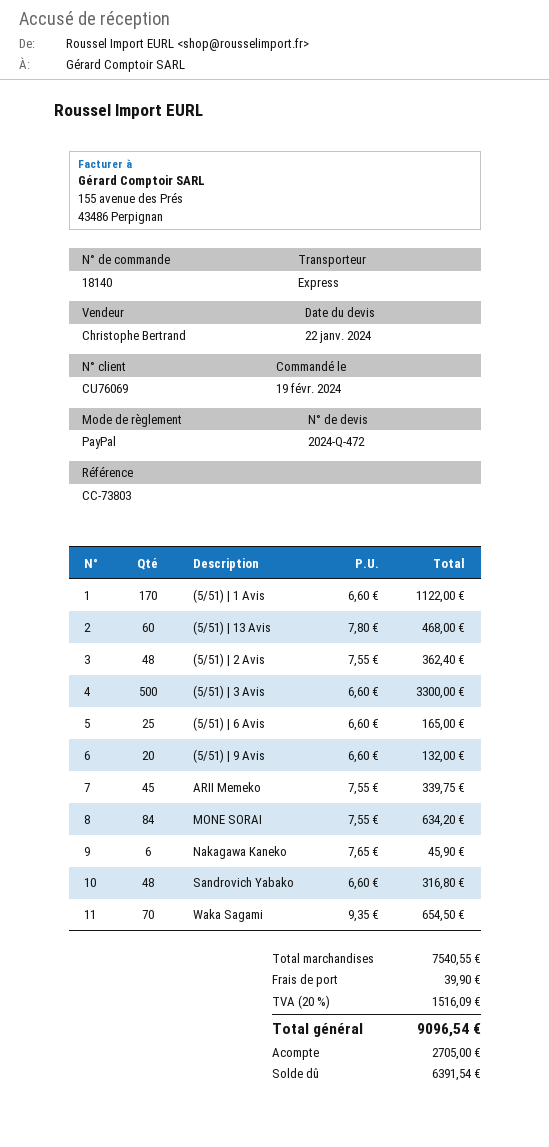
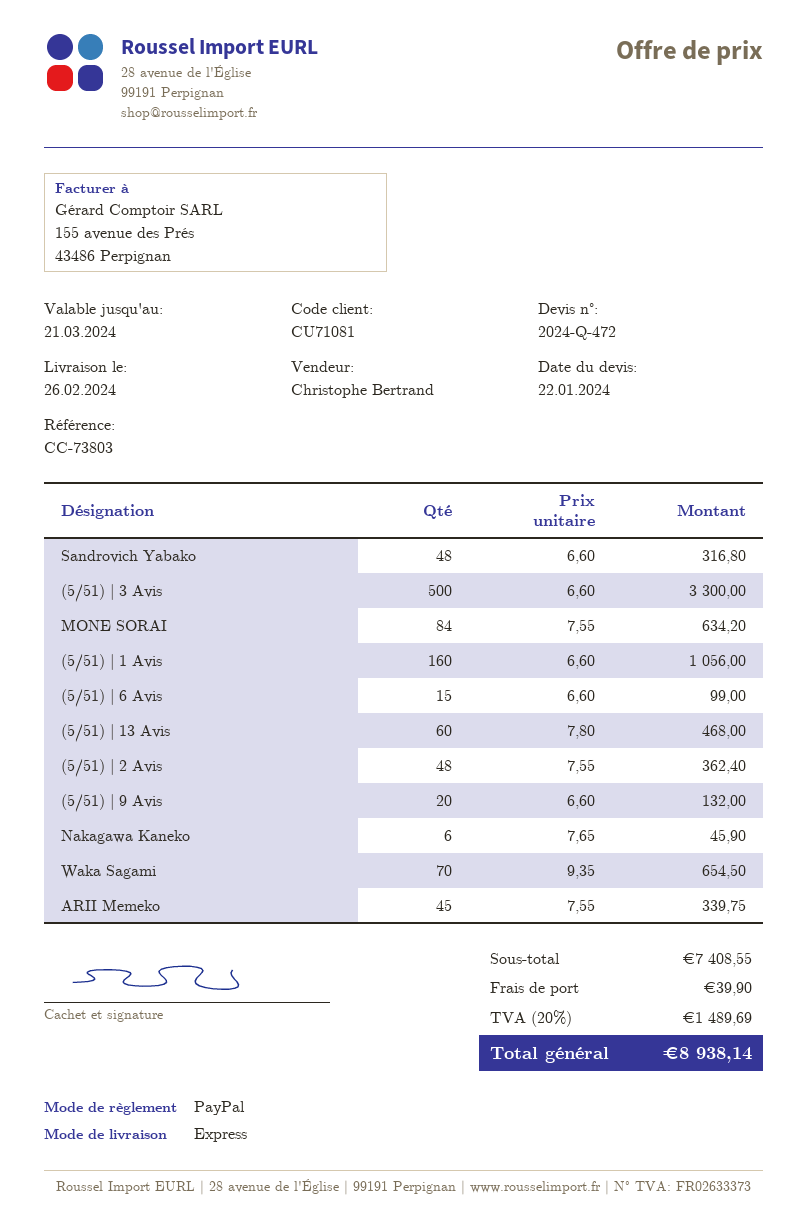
customer number: CU76069 -> CU71081
(5/51) | 1 Avis: 170 x 6.60 = 1122.00 -> 160 x 6.60 = 1056.00
(5/51) | 6 Avis: 25 x 6.60 = 165.00 -> 15 x 6.60 = 99.00
subtotal: 7540.55 -> 7408.55
tax: 20% = 1516.09 -> 20% = 1489.69
total: 9096.54 -> 8938.14

